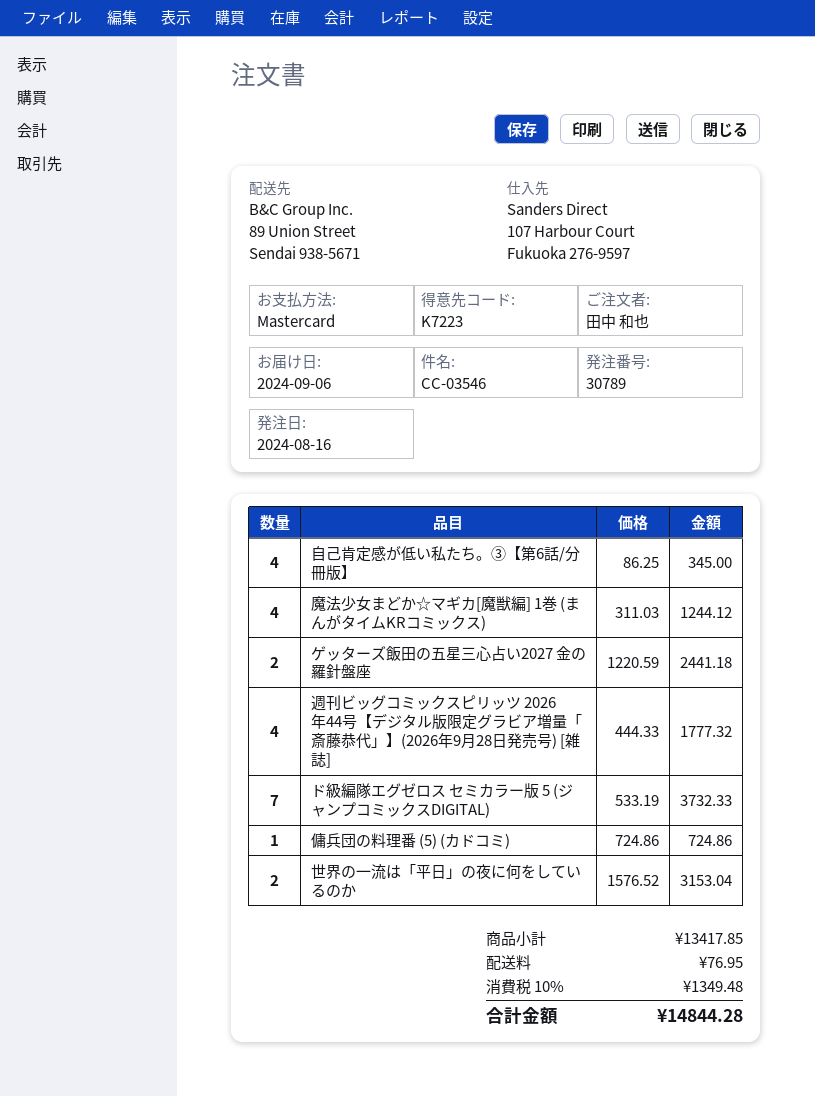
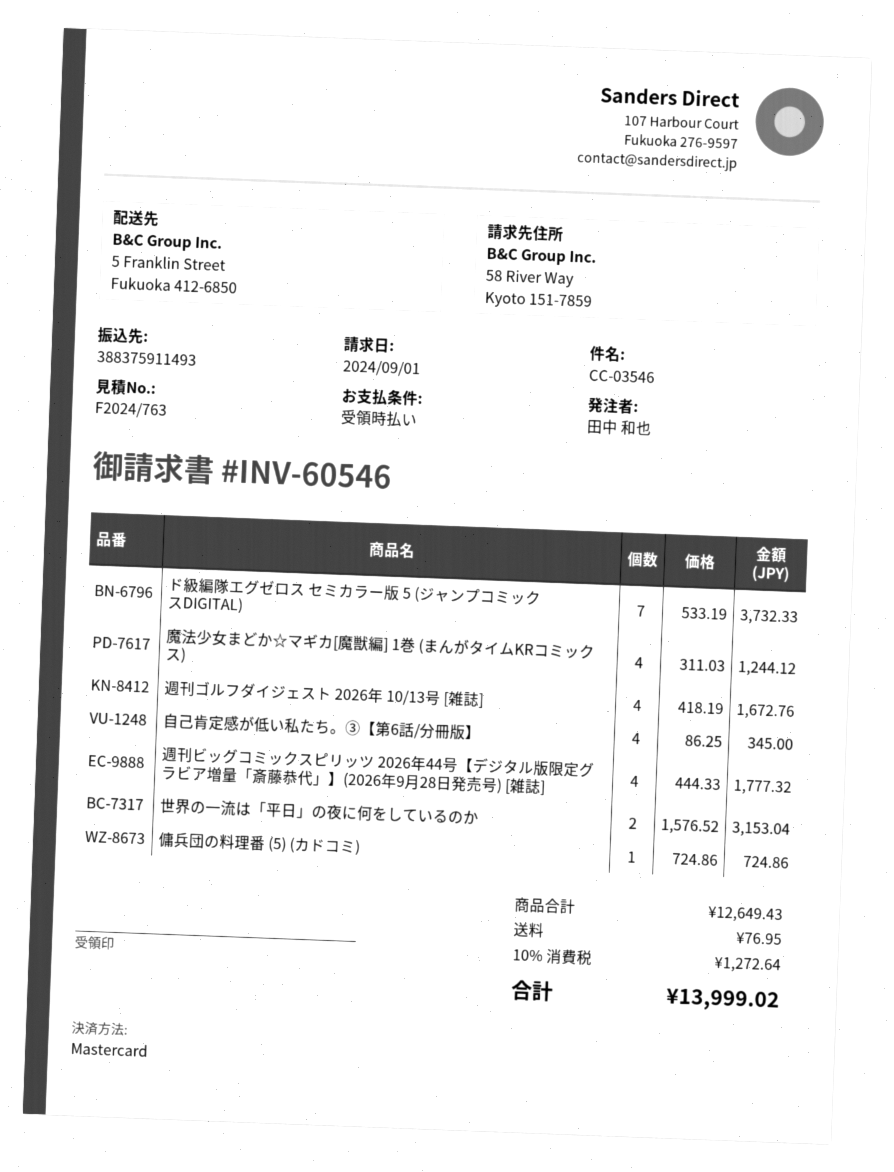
ship to: 89 Union Street, Sendai 938-5671 -> 5 Franklin Street, Fukuoka 412-6850
ゲッターズ飯田の五星三心占い2027 金の羅針盤座: 2 x 1220.59 = 2441.18 -> none
週刊ゴルフダイジェスト 2026年 10/13号 [雑誌]: none -> 4 x 418.19 = 1672.76
subtotal: 13417.85 -> 12649.43
tax: 10% = 1349.48 -> 10% = 1272.64
total: 14844.28 -> 13999.02

